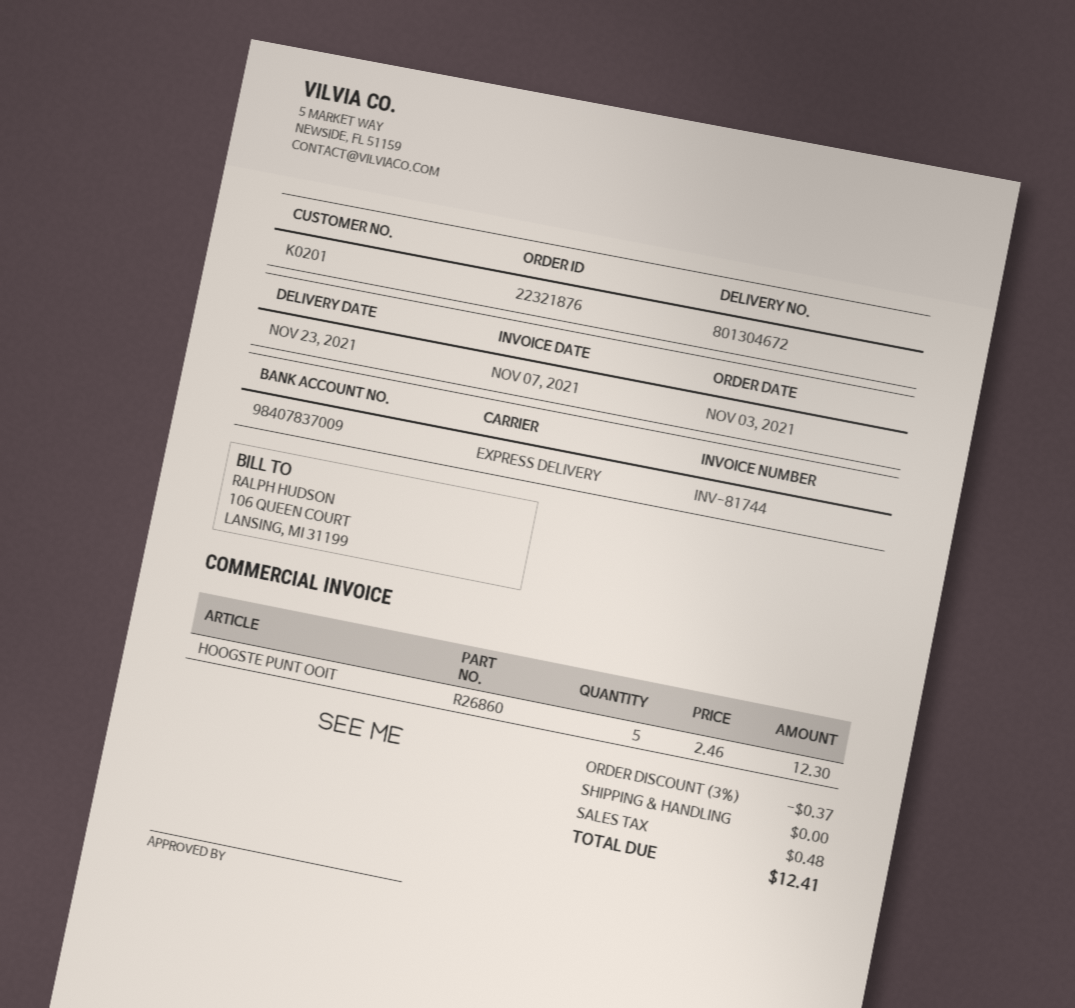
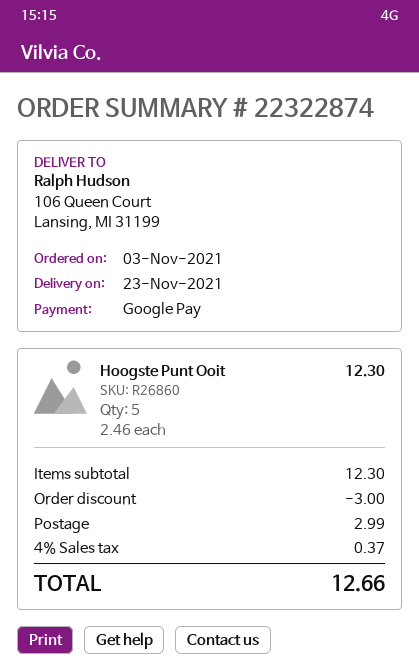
order number: 22321876 -> 22322874
discount: 0.37 -> 3.00
shipping: 0.00 -> 2.99
tax: 0.48 -> 0.37
total: 12.41 -> 12.66

